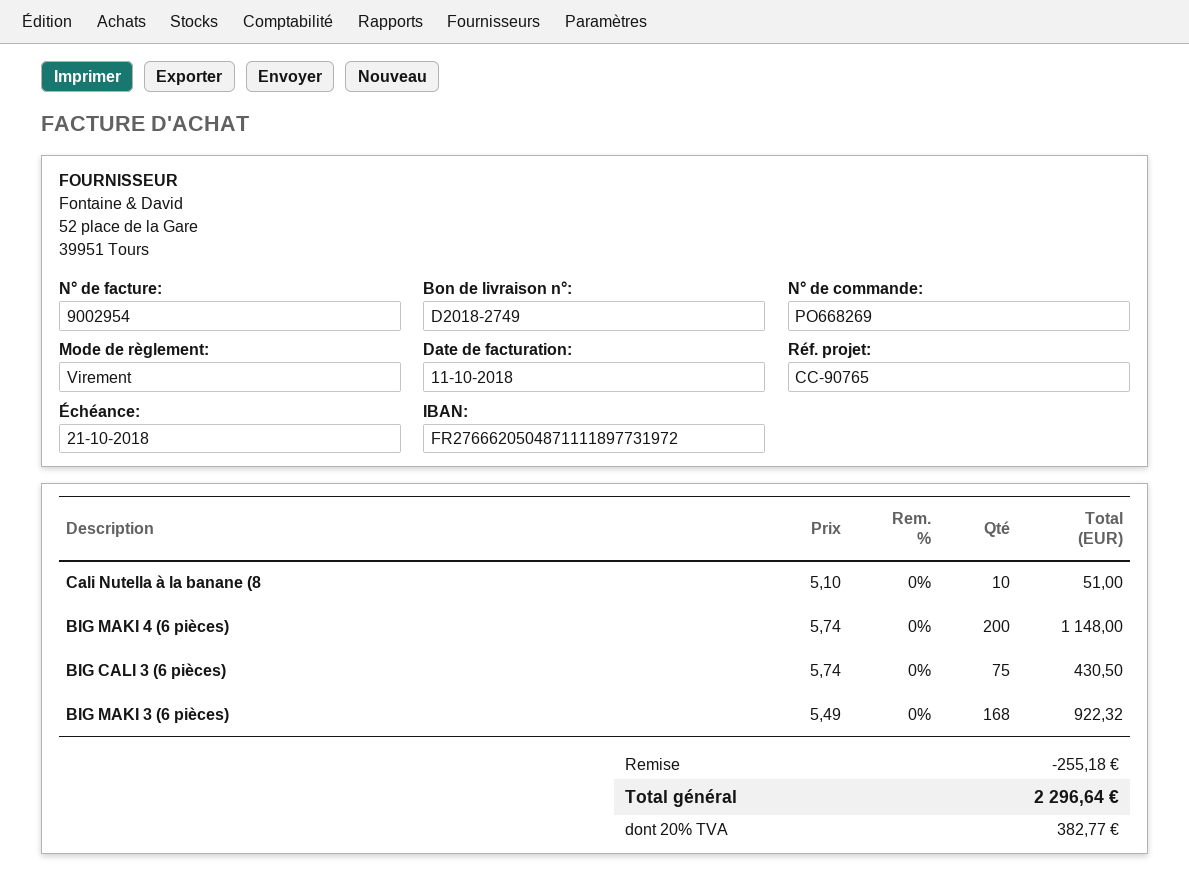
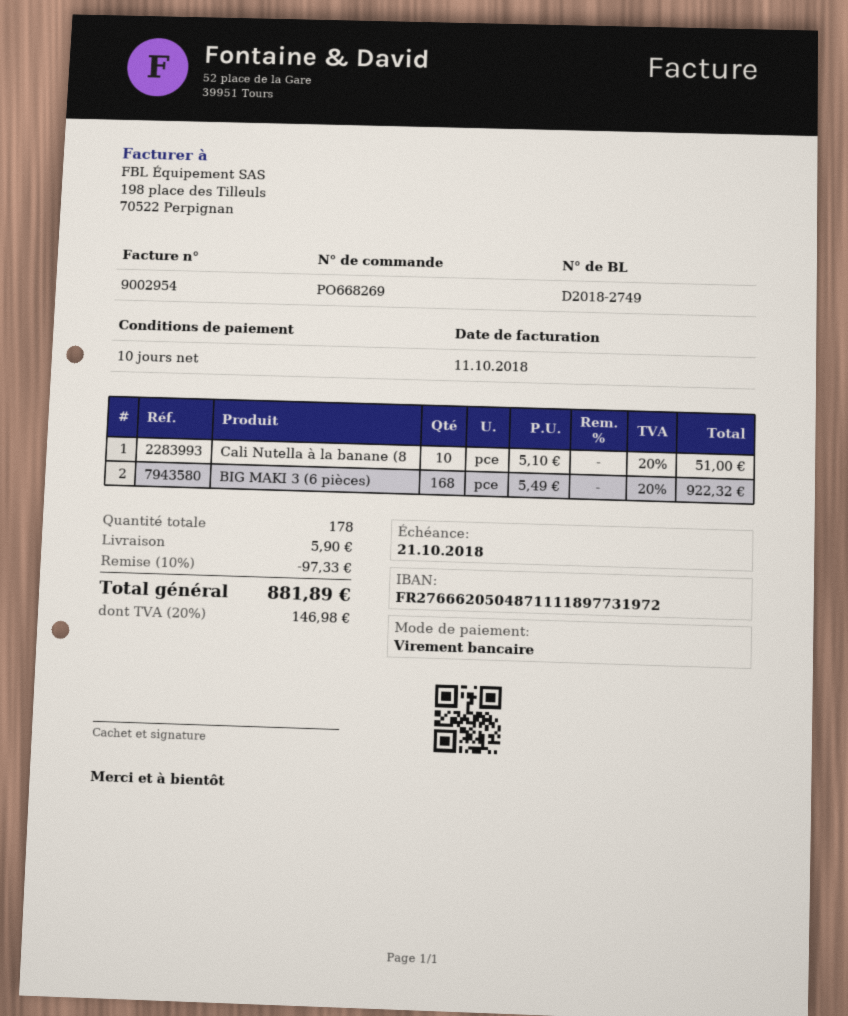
BIG MAKI 4 (6 pièces): 200 x 5.74 = 1148.00 -> none
BIG CALI 3 (6 pièces): 75 x 5.74 = 430.50 -> none
discount: 255.18 -> 97.33
shipping: none -> 5.90
tax: 20% = 382.77 -> 20% = 146.98
total: 2296.64 -> 881.89

